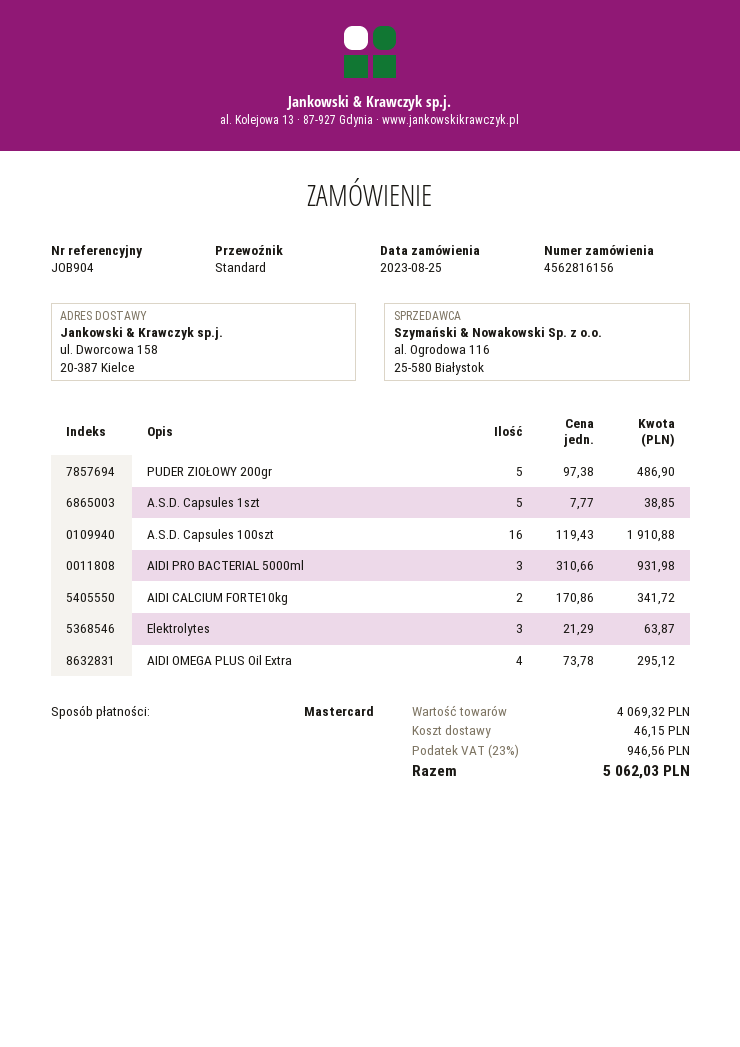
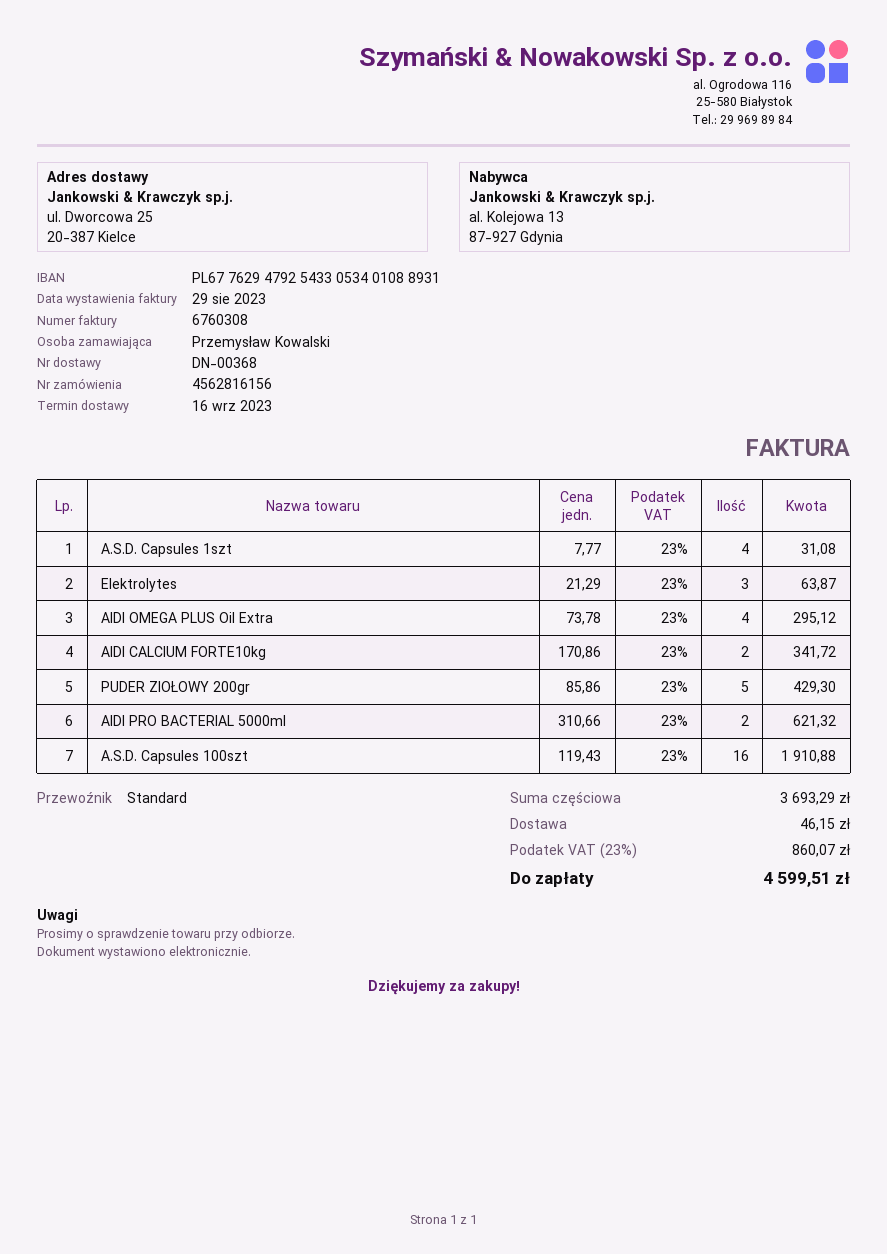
ship to: ul. Dworcowa 158, 20-387 Kielce -> ul. Dworcowa 25, 20-387 Kielce
PUDER ZIOŁOWY 200gr: 5 x 97.38 = 486.90 -> 5 x 85.86 = 429.30
A.S.D. Capsules 1szt: 5 x 7.77 = 38.85 -> 4 x 7.77 = 31.08
AIDI PRO BACTERIAL 5000ml: 3 x 310.66 = 931.98 -> 2 x 310.66 = 621.32
subtotal: 4069.32 -> 3693.29
tax: 23% = 946.56 -> 23% = 860.07
total: 5062.03 -> 4599.51

